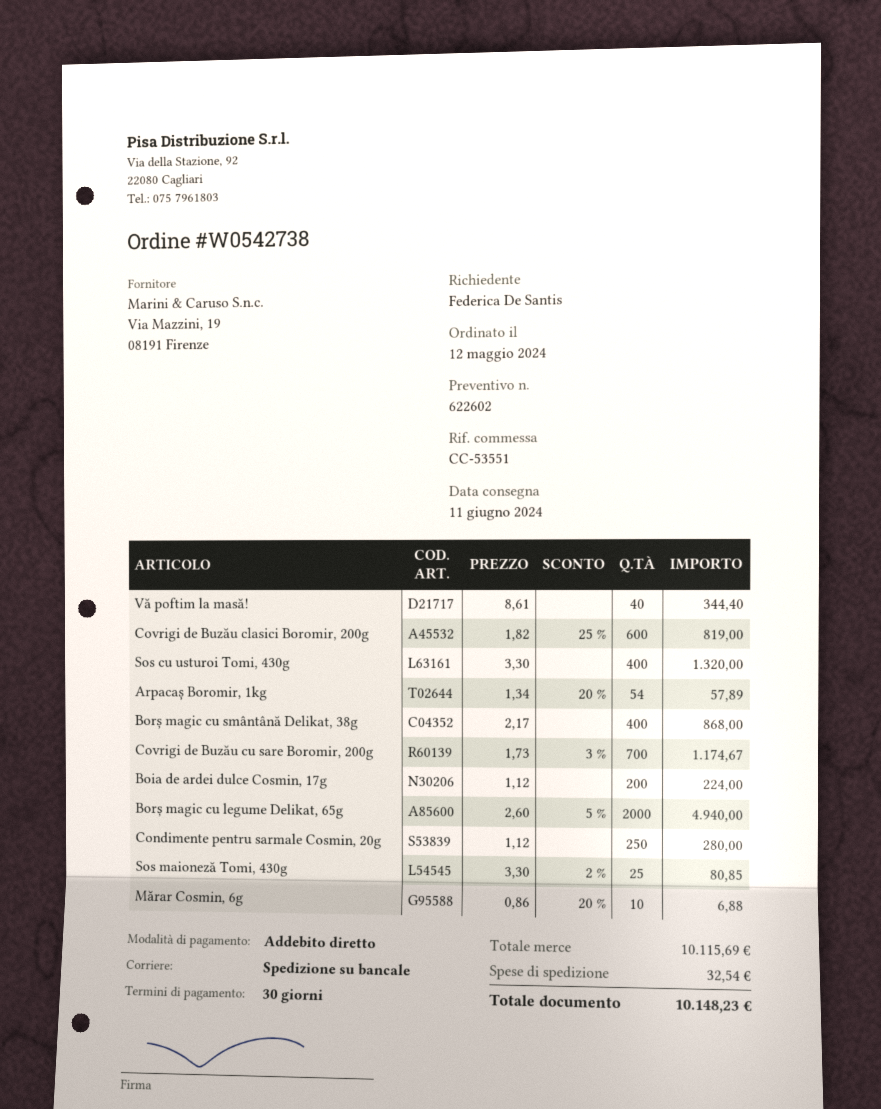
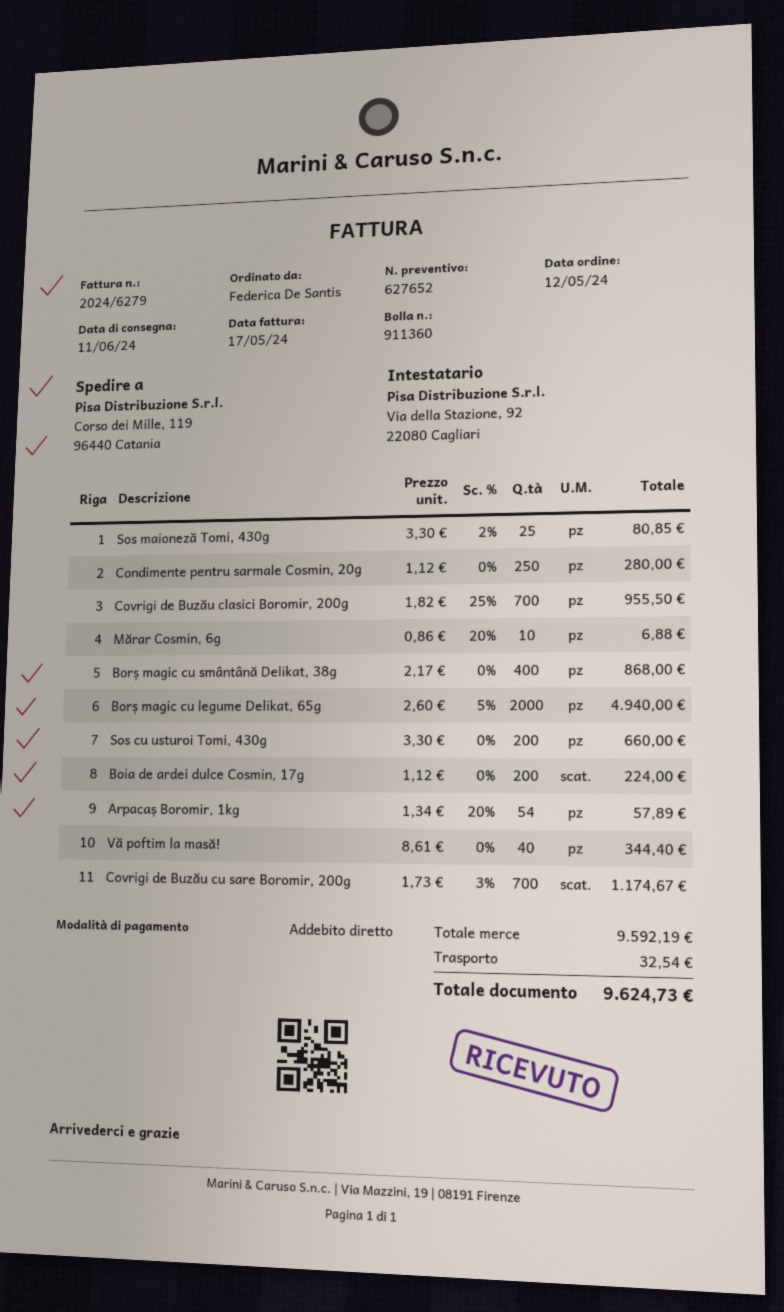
quote number: 622602 -> 627652
Covrigi de Buzău clasici Boromir, 200g: 600 x 1.82 - 25% = 819.00 -> 700 x 1.82 - 25% = 955.50
Sos cu usturoi Tomi, 430g: 400 x 3.30 = 1320.00 -> 200 x 3.30 = 660.00
subtotal: 10115.69 -> 9592.19
total: 10148.23 -> 9624.73

